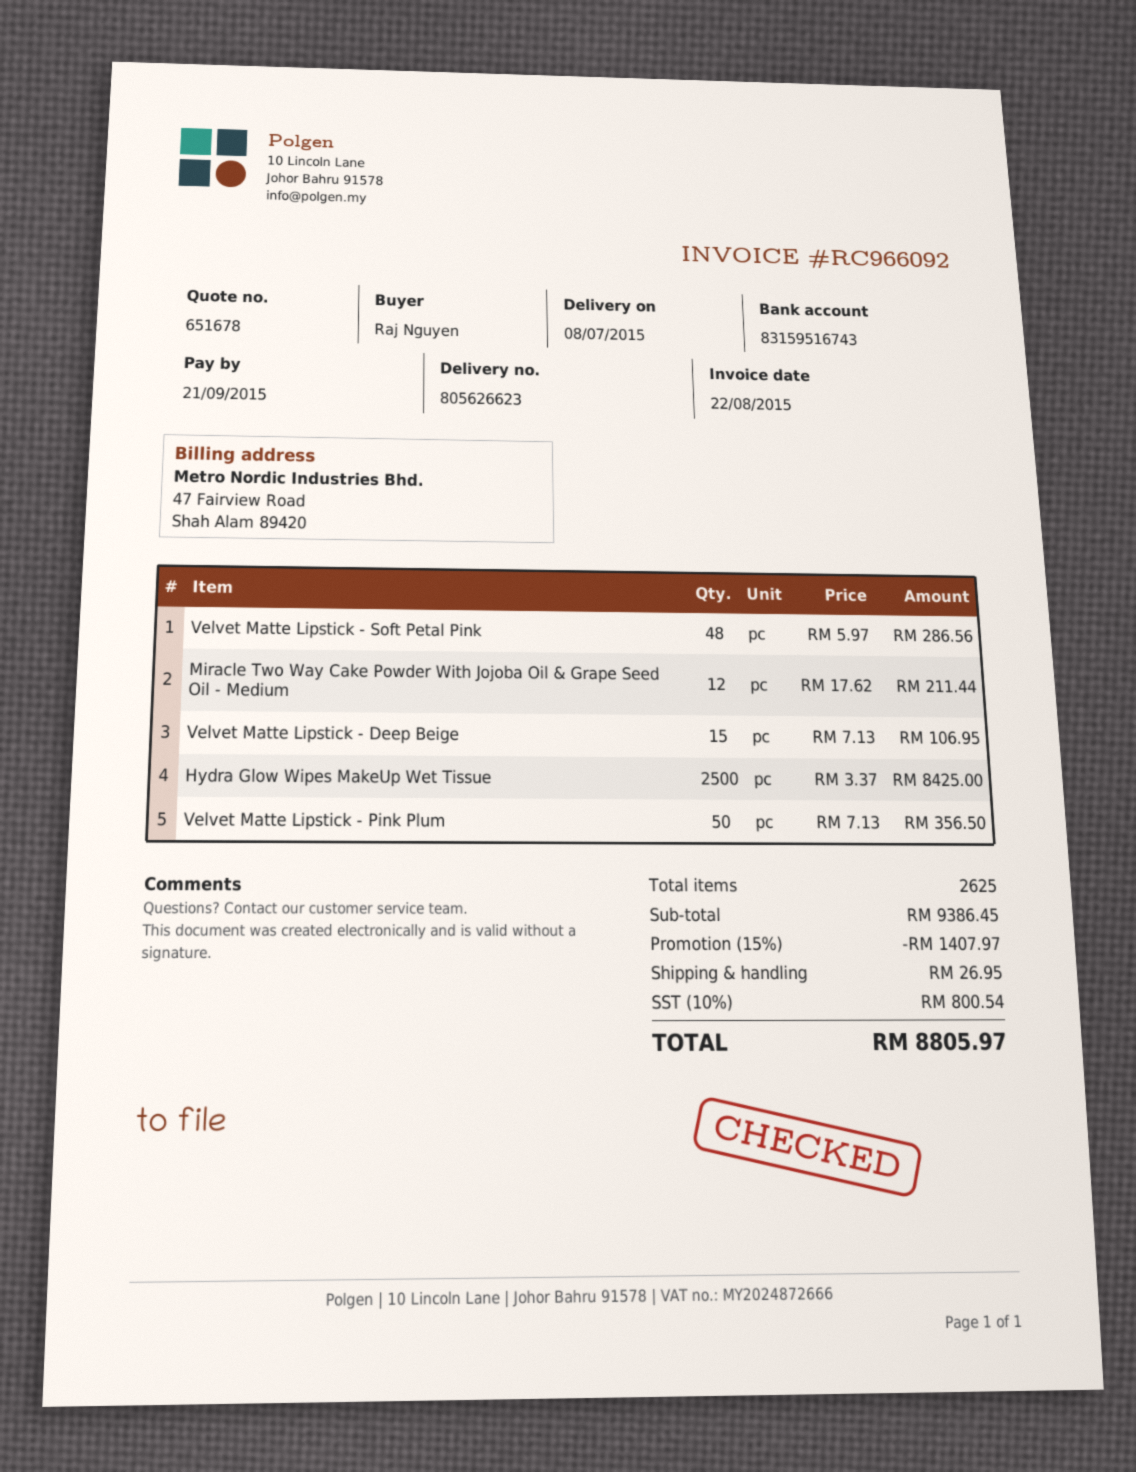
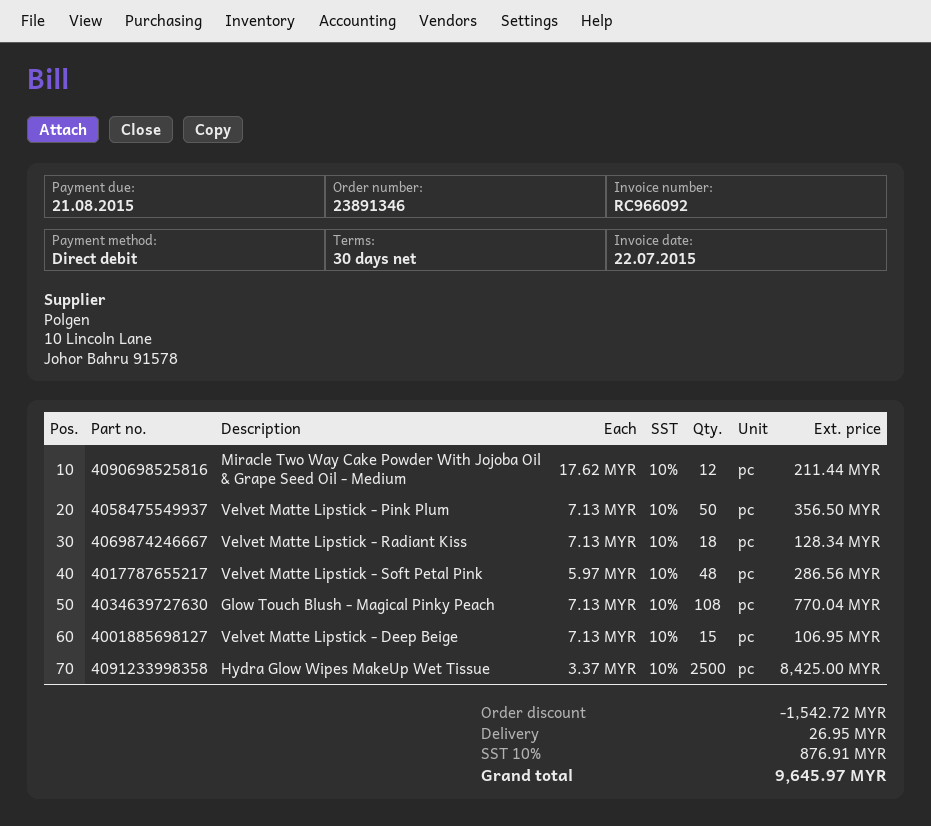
invoice date: 2015-08-22 -> 2015-07-22
due date: 2015-09-21 -> 2015-08-21
Velvet Matte Lipstick - Radiant Kiss: none -> 18 x 7.13 = 128.34
Glow Touch Blush - Magical Pinky Peach: none -> 108 x 7.13 = 770.04
discount: 1407.97 -> 1542.72
tax: 10% = 800.54 -> 10% = 876.91
total: 8805.97 -> 9645.97

